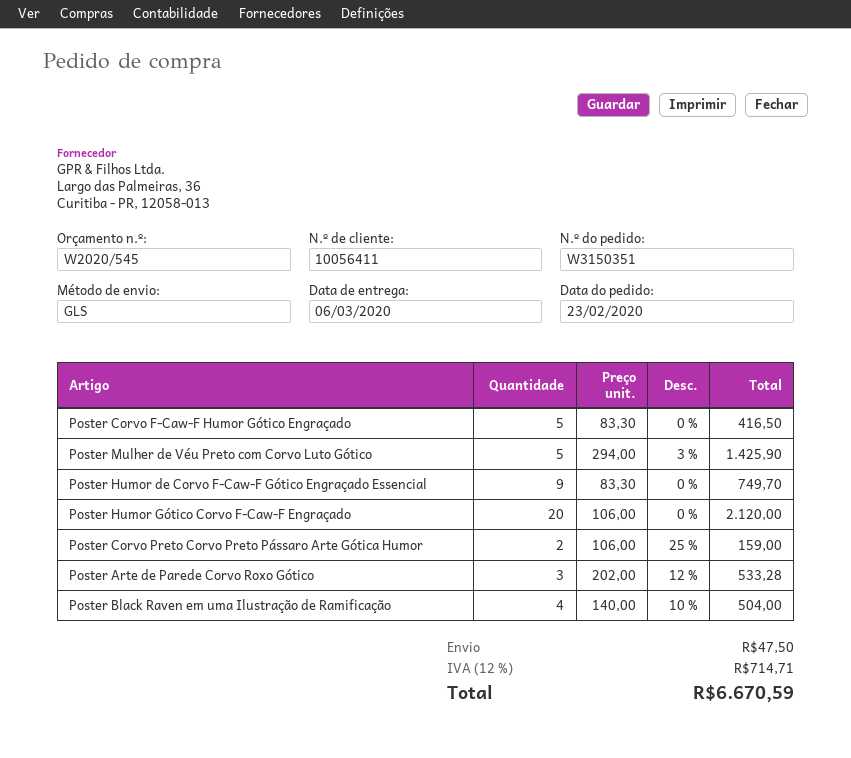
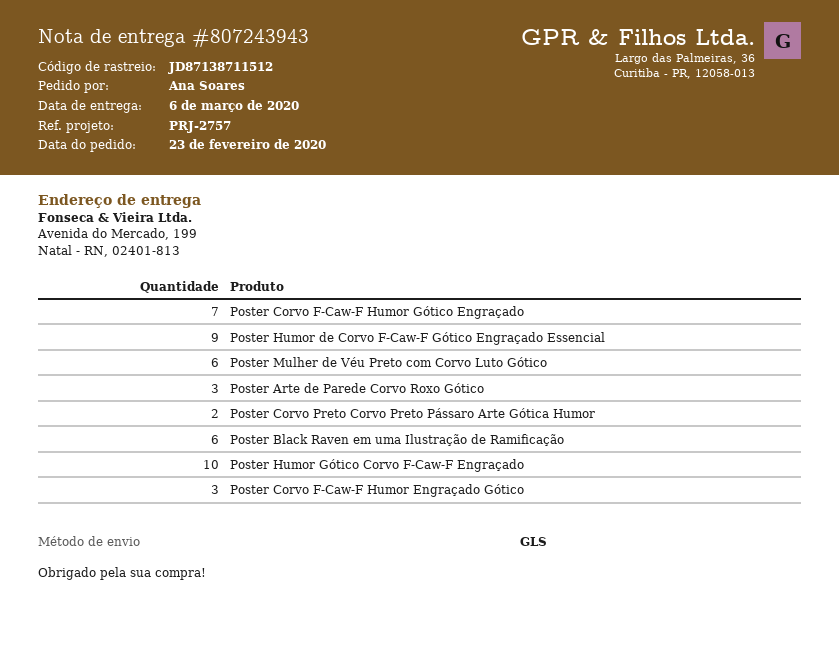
Poster Corvo F-Caw-F Humor Gótico Engraçado: 5 -> 7
Poster Mulher de Véu Preto com Corvo Luto Gótico: 5 -> 6
Poster Humor Gótico Corvo F-Caw-F Engraçado: 20 -> 10
Poster Black Raven em uma Ilustração de Ramificação: 4 -> 6
Poster Corvo F-Caw-F Humor Engraçado Gótico: none -> 3

